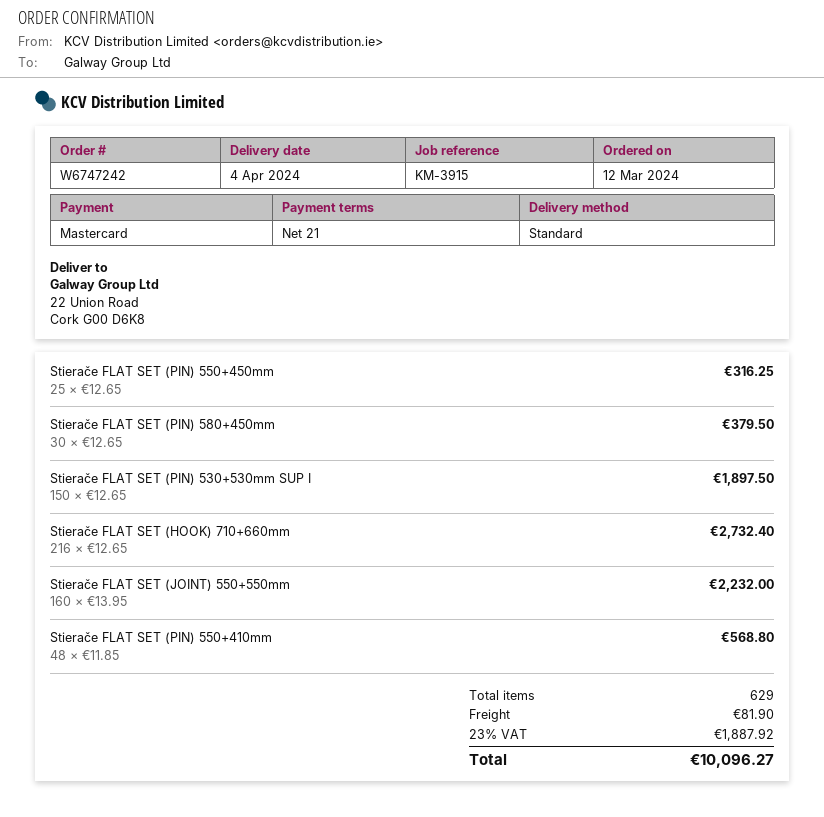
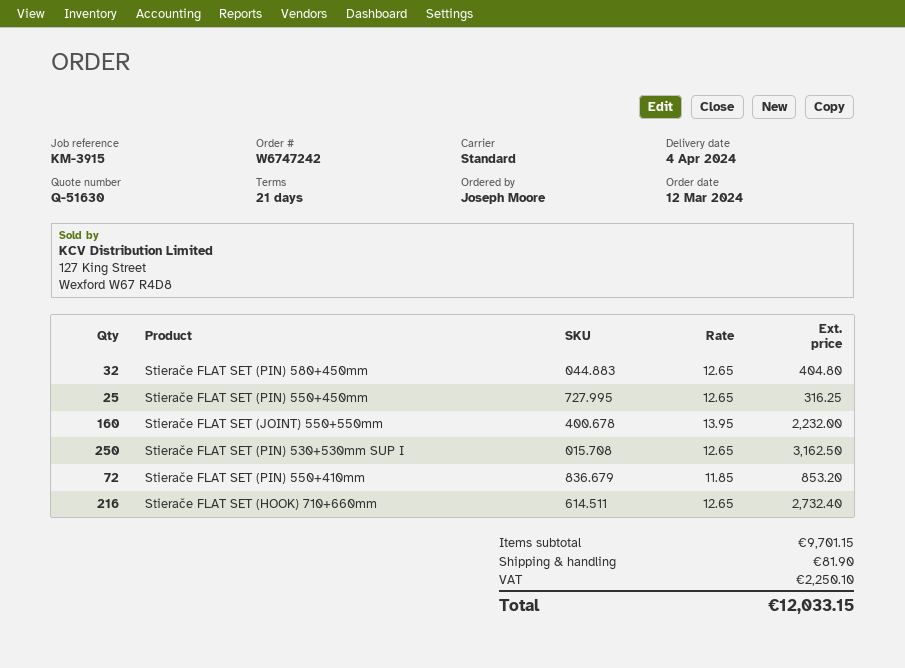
Stierače FLAT SET (PIN) 580+450mm: 30 x 12.65 = 379.50 -> 32 x 12.65 = 404.80
Stierače FLAT SET (PIN) 530+530mm SUP I: 150 x 12.65 = 1897.50 -> 250 x 12.65 = 3162.50
Stierače FLAT SET (PIN) 550+410mm: 48 x 11.85 = 568.80 -> 72 x 11.85 = 853.20
tax: 1887.92 -> 2250.10
total: 10096.27 -> 12033.15

